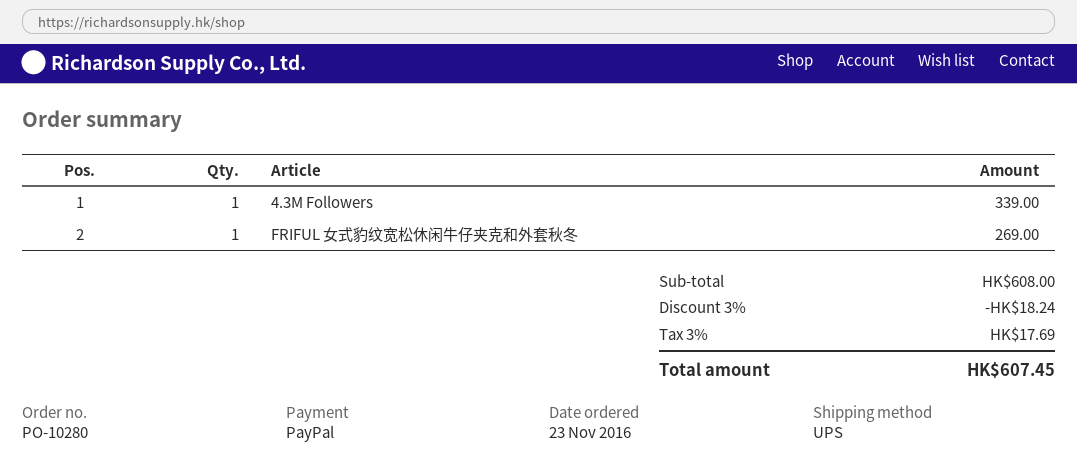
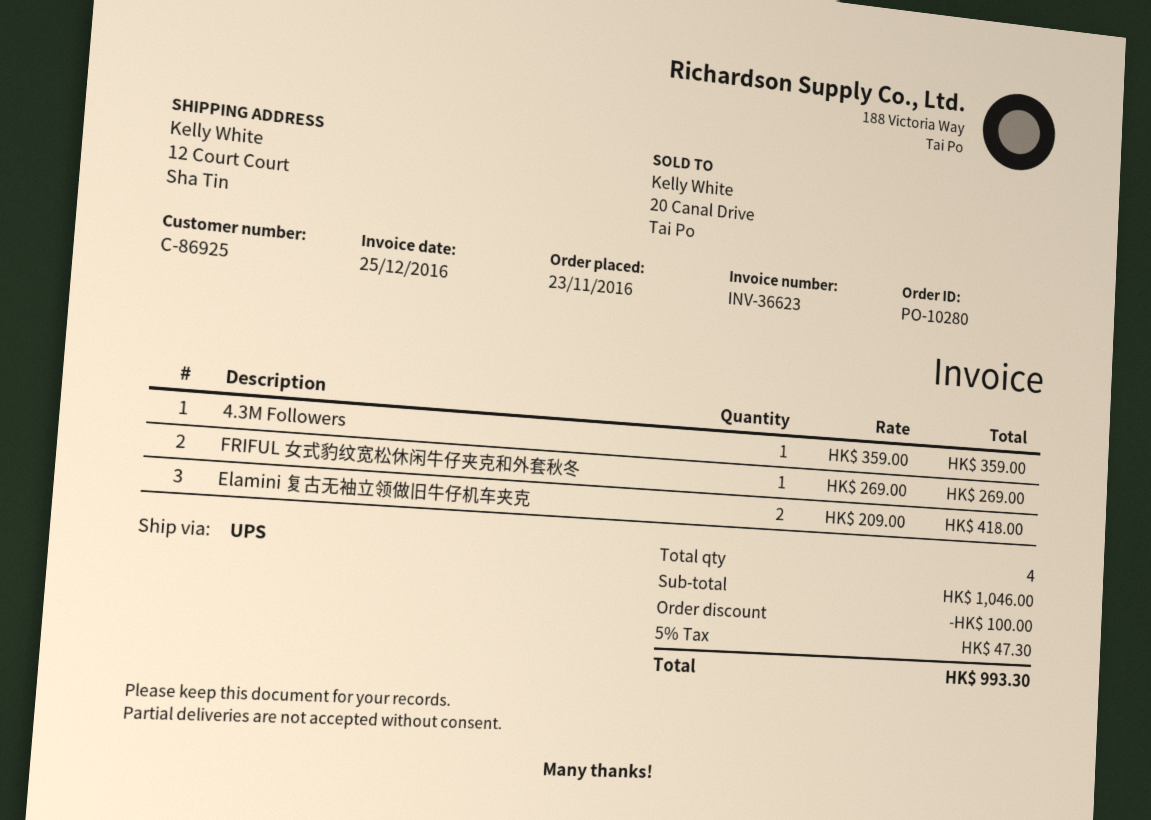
4.3M Followers: 1 for 339.00 -> 1 for 359.00
Elamini 复古无袖立领做旧牛仔机车夹克: none -> 2 for 418.00
subtotal: 608.00 -> 1046.00
discount: 18.24 -> 100.00
tax: 3% = 17.69 -> 5% = 47.30
total: 607.45 -> 993.30

